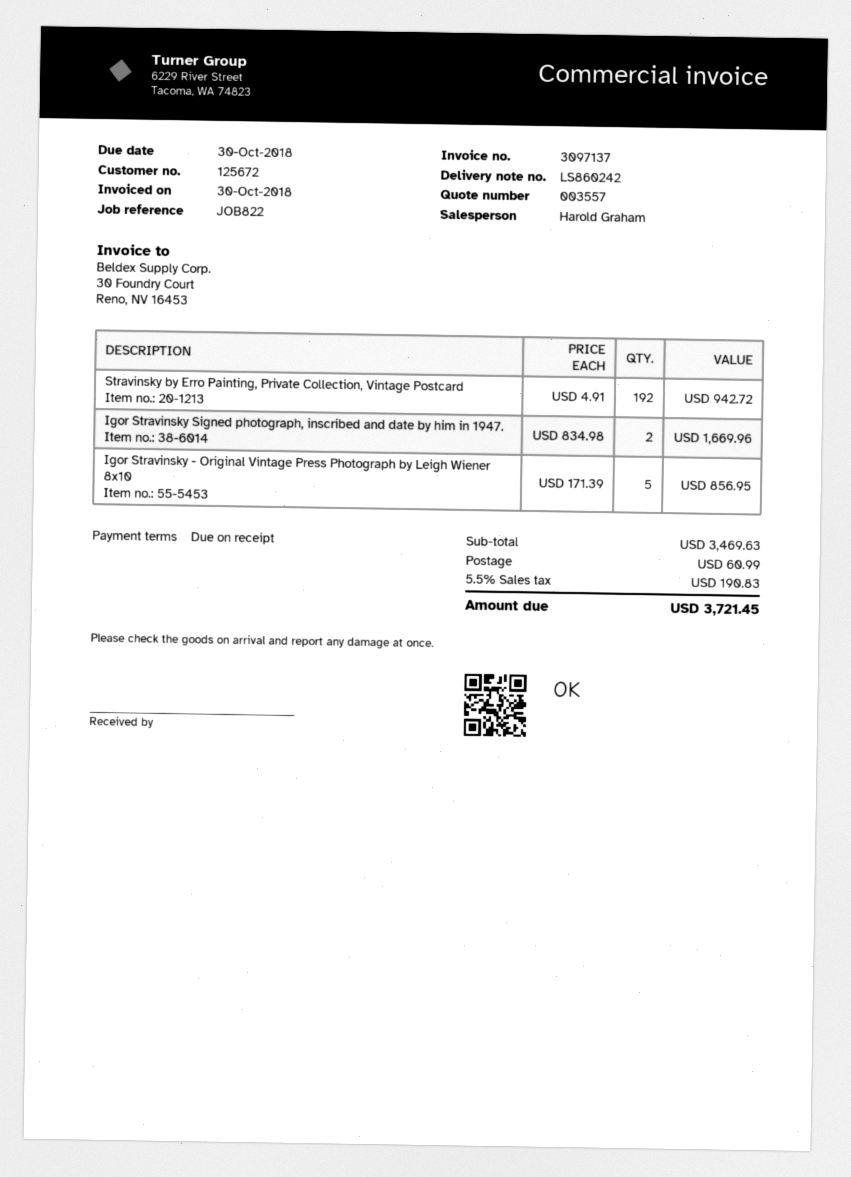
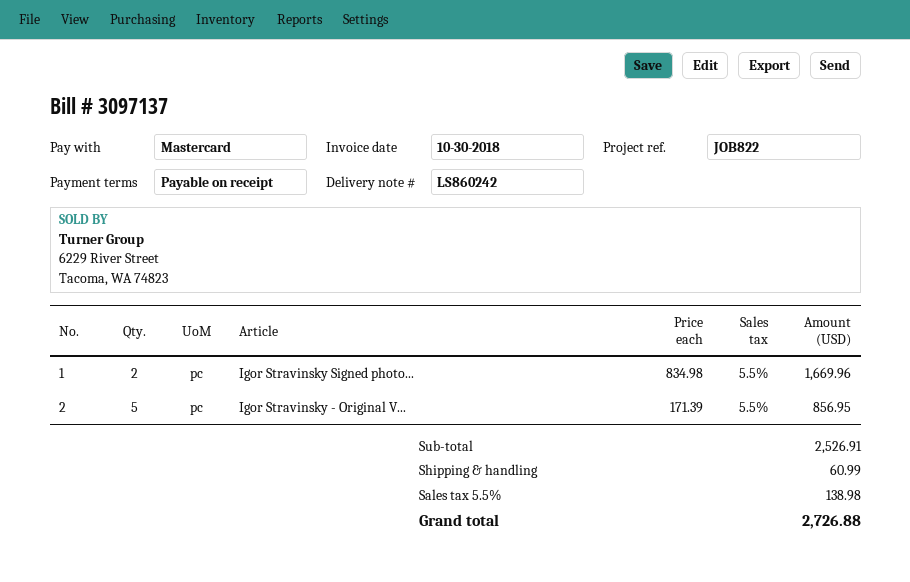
Stravinsky by Erro Painting, Private Collection, Vintage Postcard: 192 x 4.91 = 942.72 -> none
subtotal: 3469.63 -> 2526.91
tax: 5.5% = 190.83 -> 5.5% = 138.98
total: 3721.45 -> 2726.88

